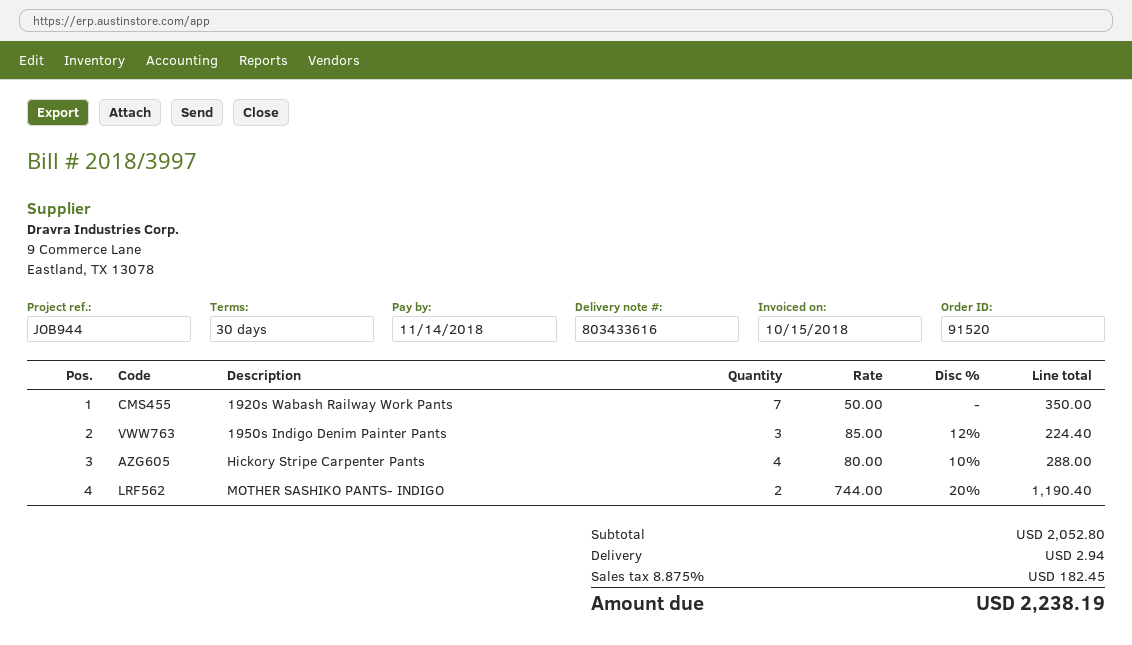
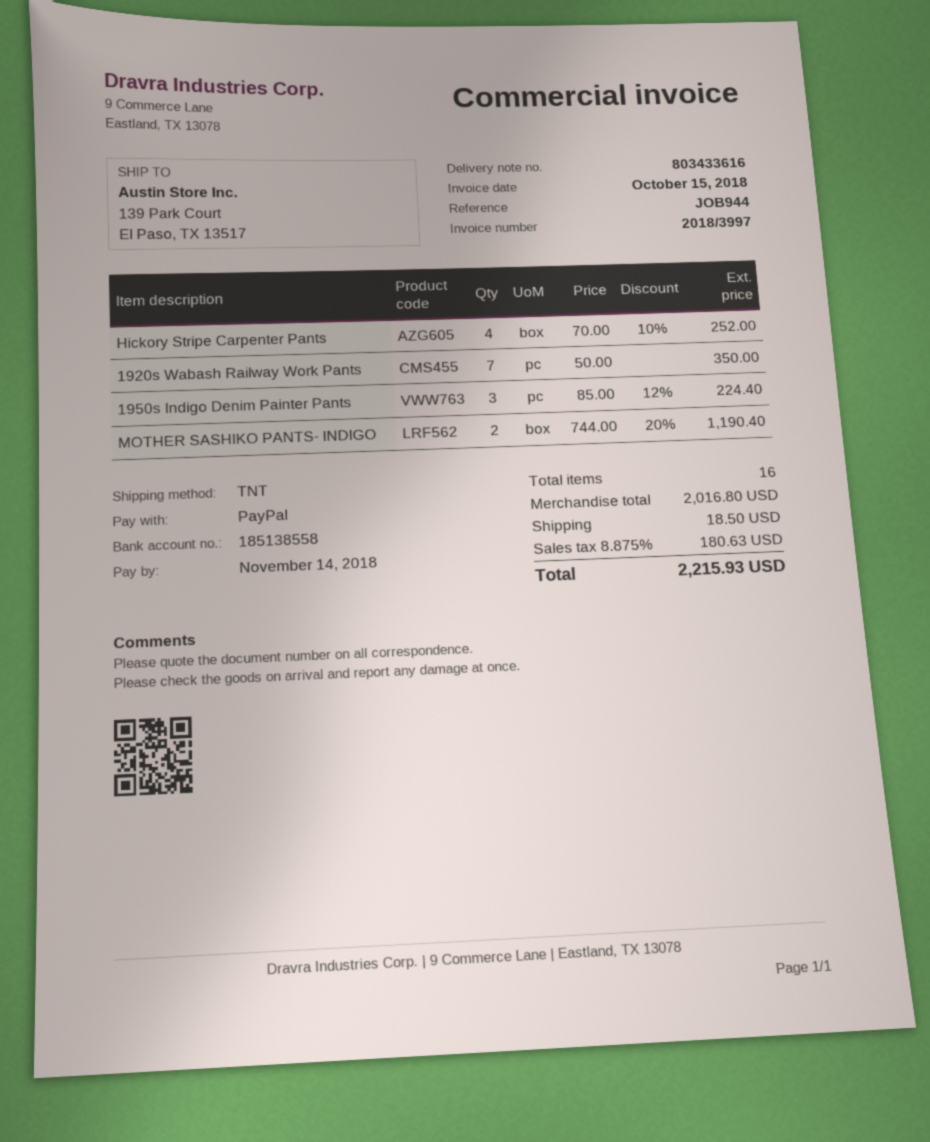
Hickory Stripe Carpenter Pants: 4 x 80.00 - 10% = 288.00 -> 4 x 70.00 - 10% = 252.00
subtotal: 2052.80 -> 2016.80
shipping: 2.94 -> 18.50
tax: 8.875% = 182.45 -> 8.875% = 180.63
total: 2238.19 -> 2215.93

